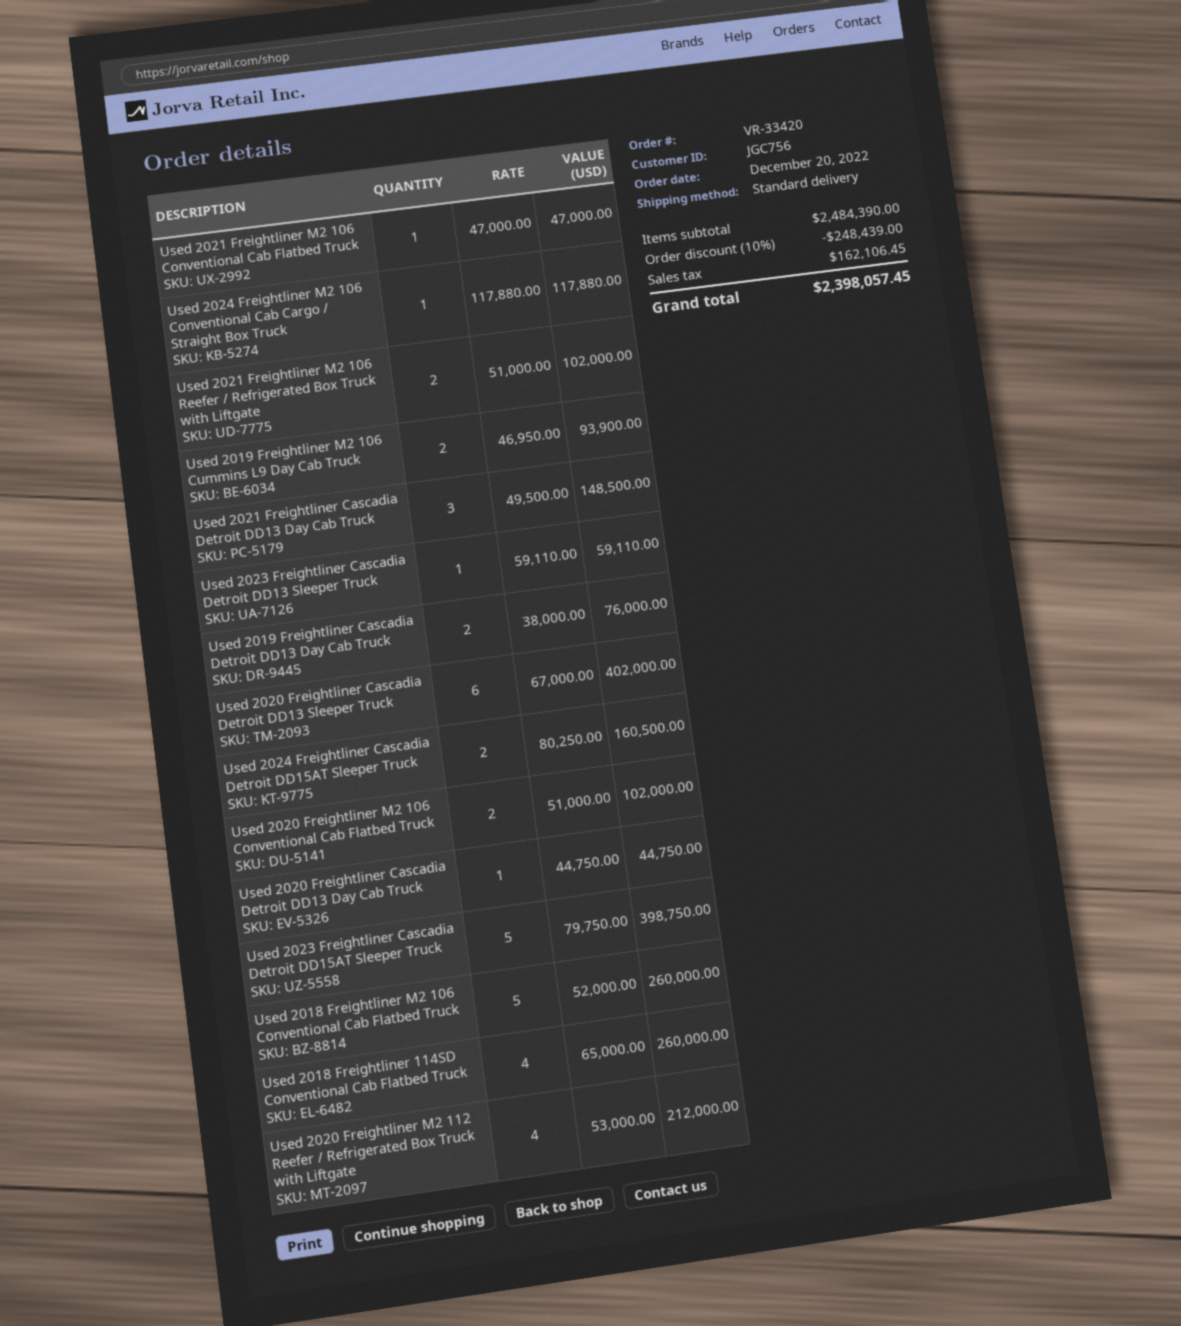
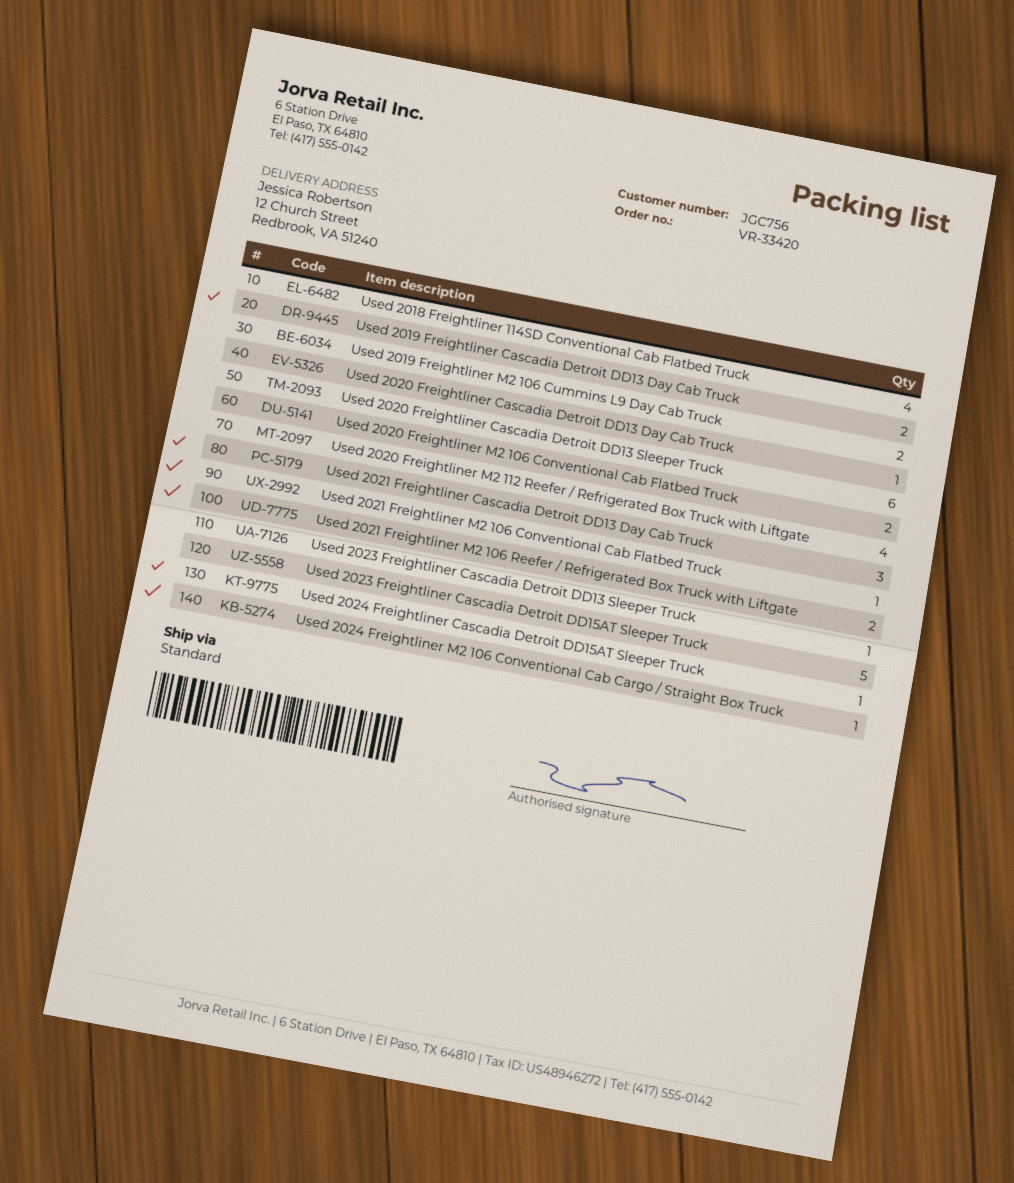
Used 2024 Freightliner Cascadia Detroit DD15AT Sleeper Truck: 2 -> 1
Used 2018 Freightliner M2 106 Conventional Cab Flatbed Truck: 5 -> none

